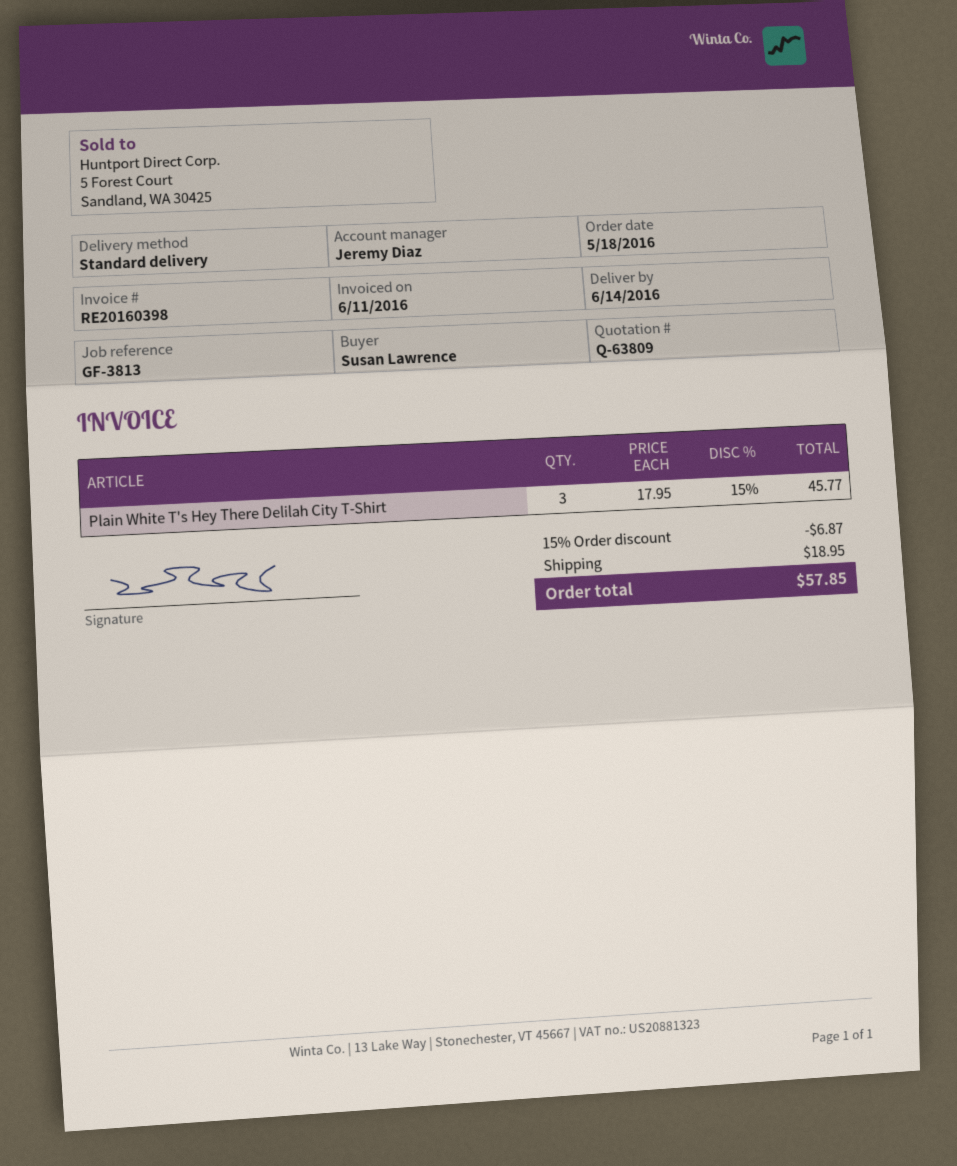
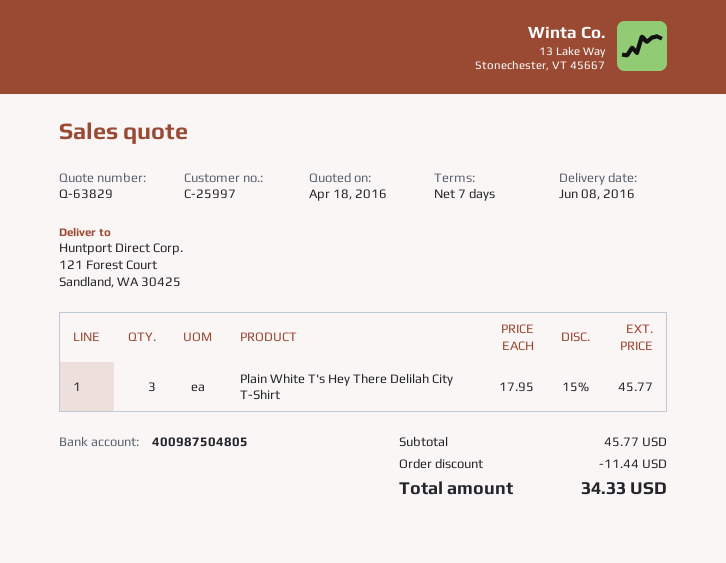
quote number: Q-63809 -> Q-63829
delivery date: 2016-06-14 -> 2016-06-08
discount: 6.87 -> 11.44
shipping: 18.95 -> none
total: 57.85 -> 34.33

